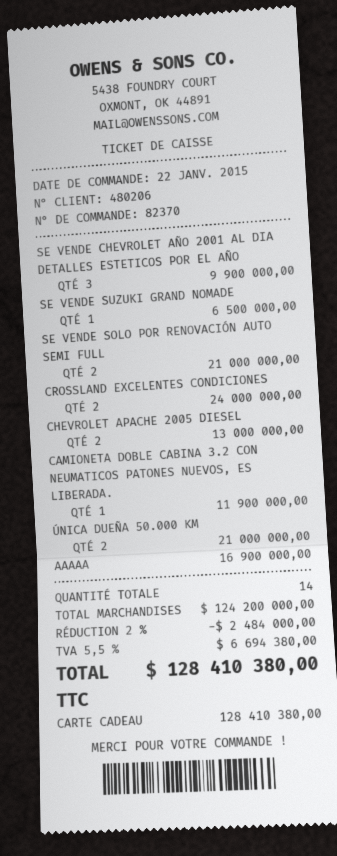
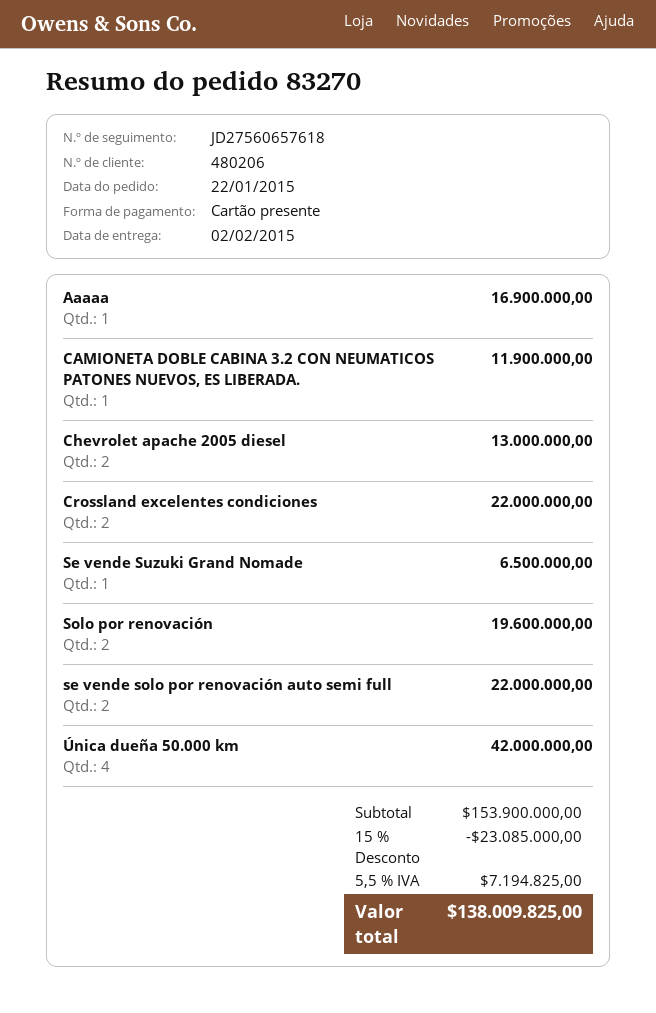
order number: 82370 -> 83270
SE VENDE CHEVROLET AÑO 2001 AL DIA DETALLES ESTETICOS POR EL AÑO: 3 for 9900000.00 -> none
SE VENDE SOLO POR RENOVACIÓN AUTO SEMI FULL: 2 for 21000000.00 -> 2 for 22000000.00
CROSSLAND EXCELENTES CONDICIONES: 2 for 24000000.00 -> 2 for 22000000.00
ÚNICA DUEÑA 50.000 KM: 2 for 21000000.00 -> 4 for 42000000.00
Solo por renovación: none -> 2 for 19600000.00
subtotal: 124200000.00 -> 153900000.00
discount: 2% = 2484000.00 -> 15% = 23085000.00
tax: 5.5% = 6694380.00 -> 5.5% = 7194825.00
total: 128410380.00 -> 138009825.00

